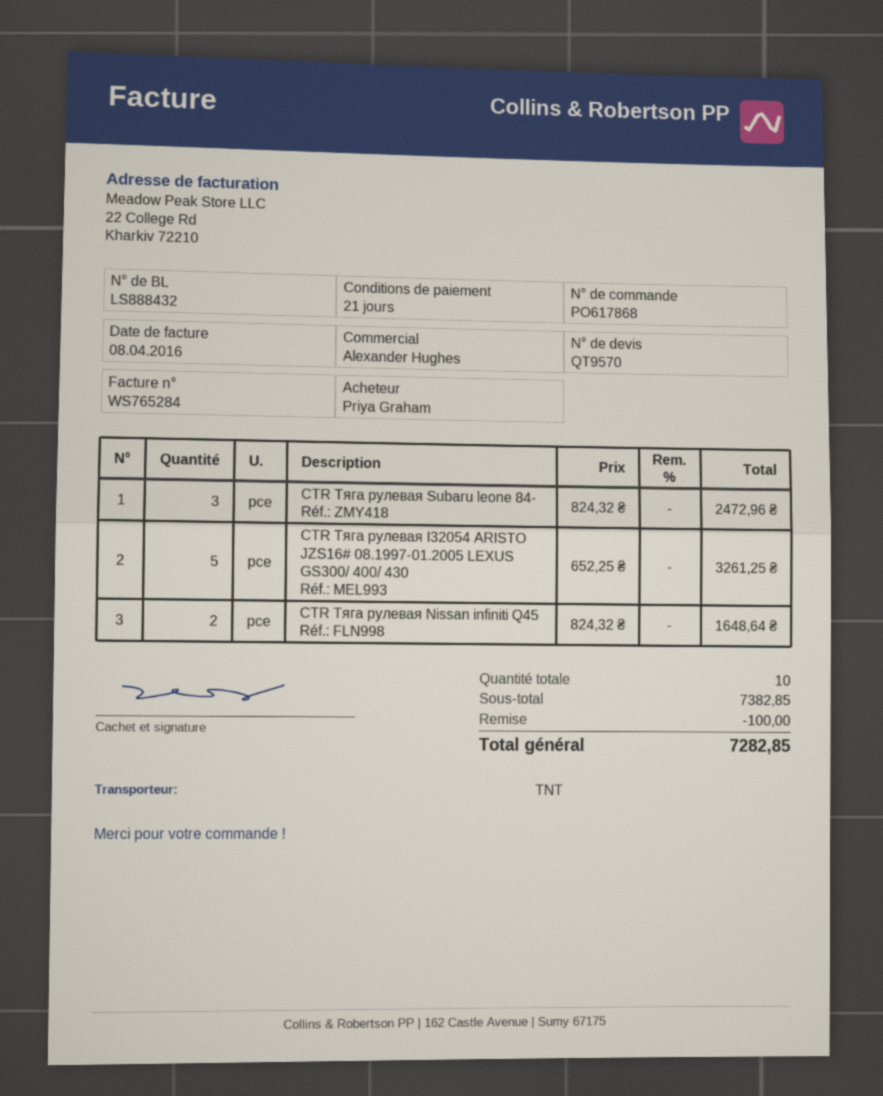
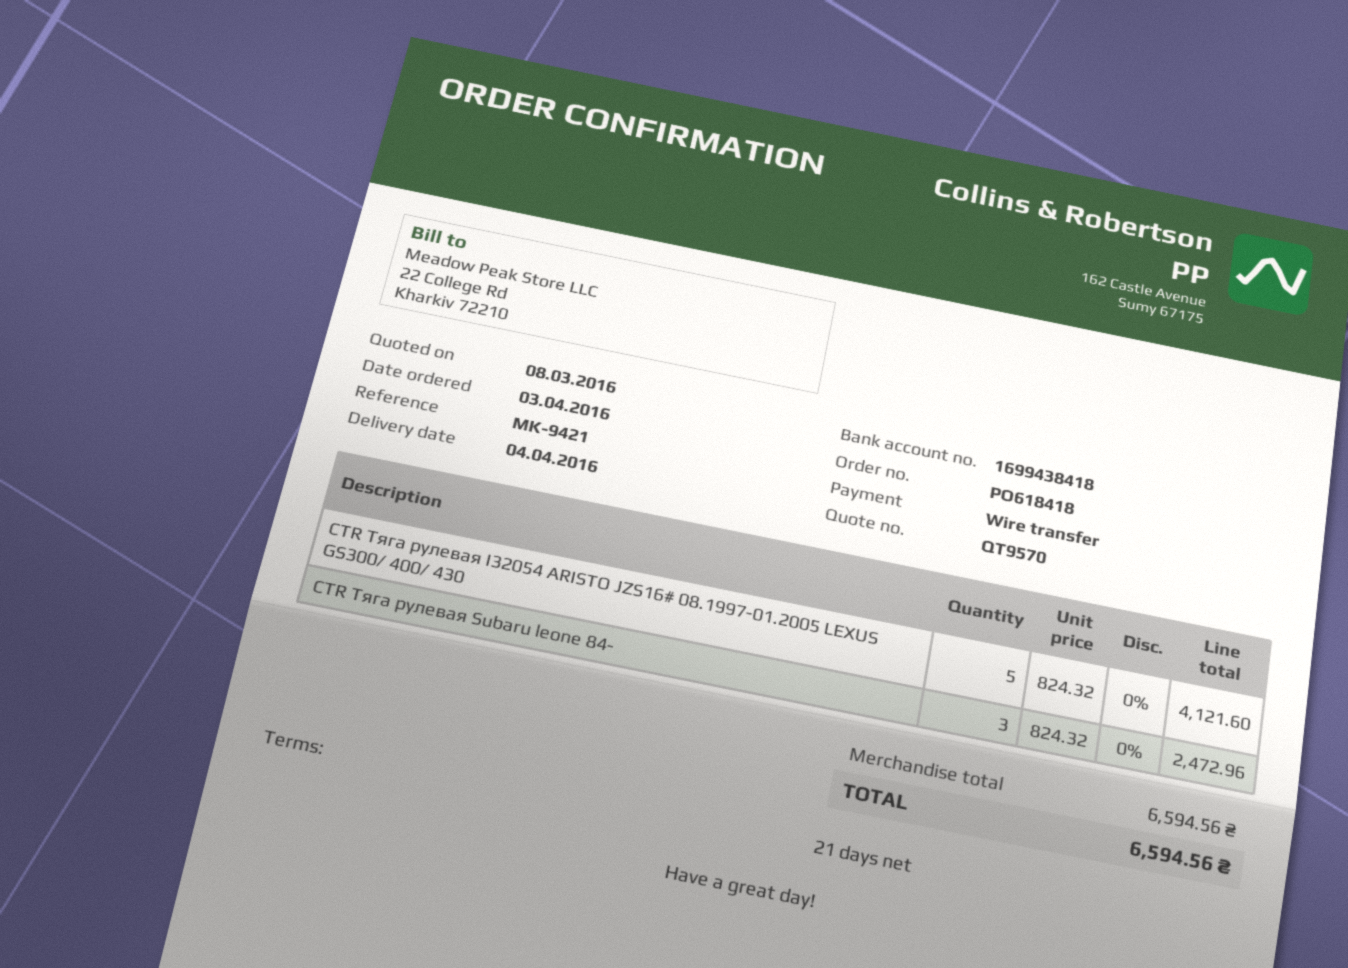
order number: PO617868 -> PO618418
CTR Тяга рулевая I32054 ARISTO JZS16# 08.1997-01.2005 LEXUS GS300/ 400/ 430: 5 x 652.25 = 3261.25 -> 5 x 824.32 = 4121.60
CTR Тяга рулевая Nissan infiniti Q45: 2 x 824.32 = 1648.64 -> none
subtotal: 7382.85 -> 6594.56
discount: 100.00 -> none
total: 7282.85 -> 6594.56

